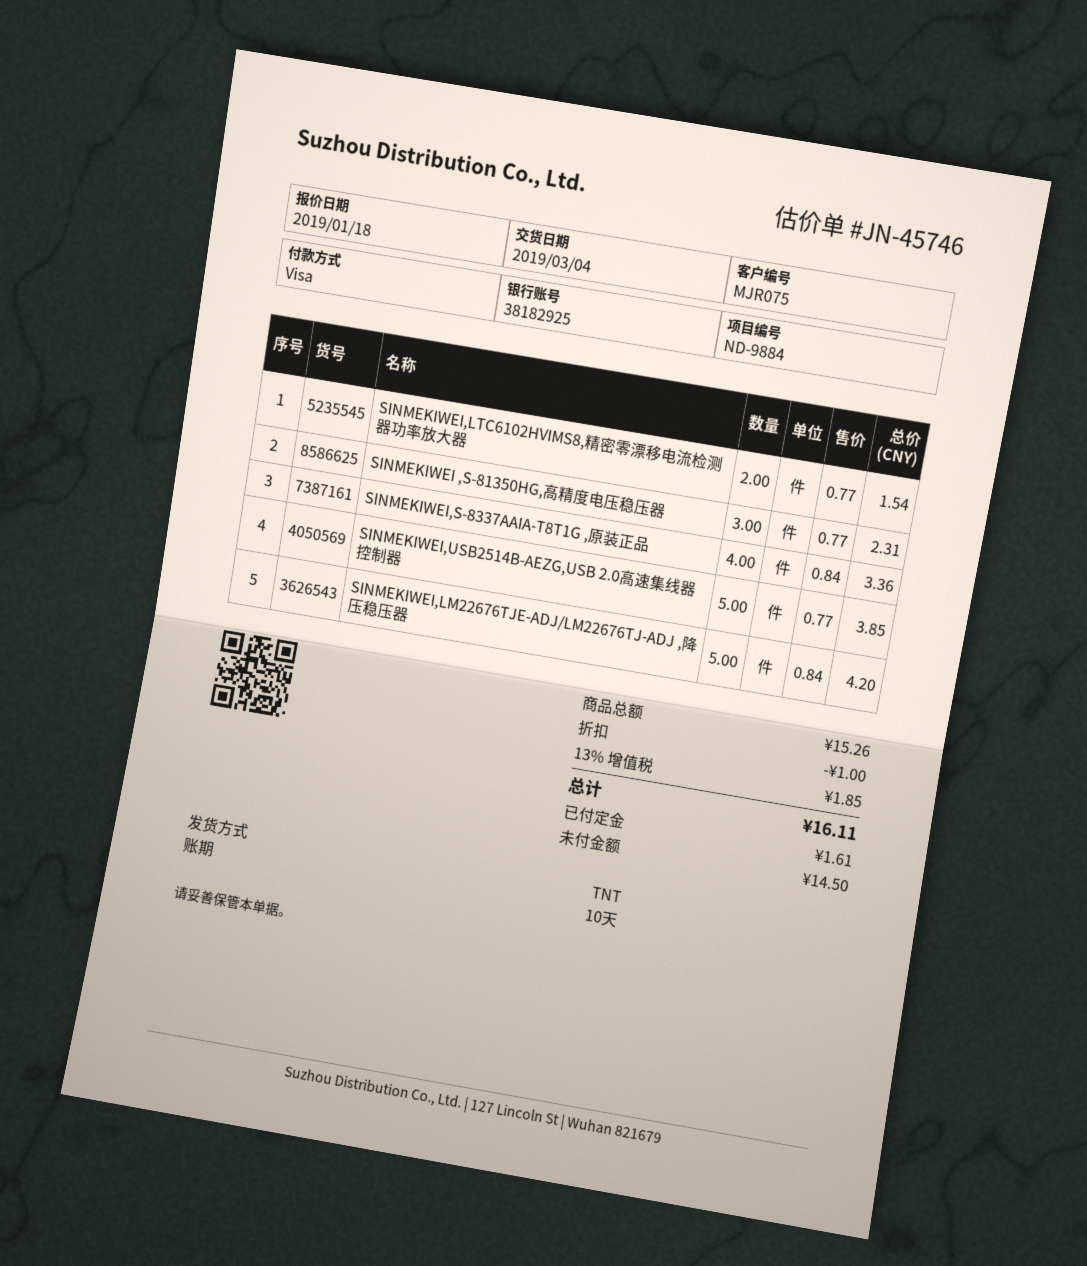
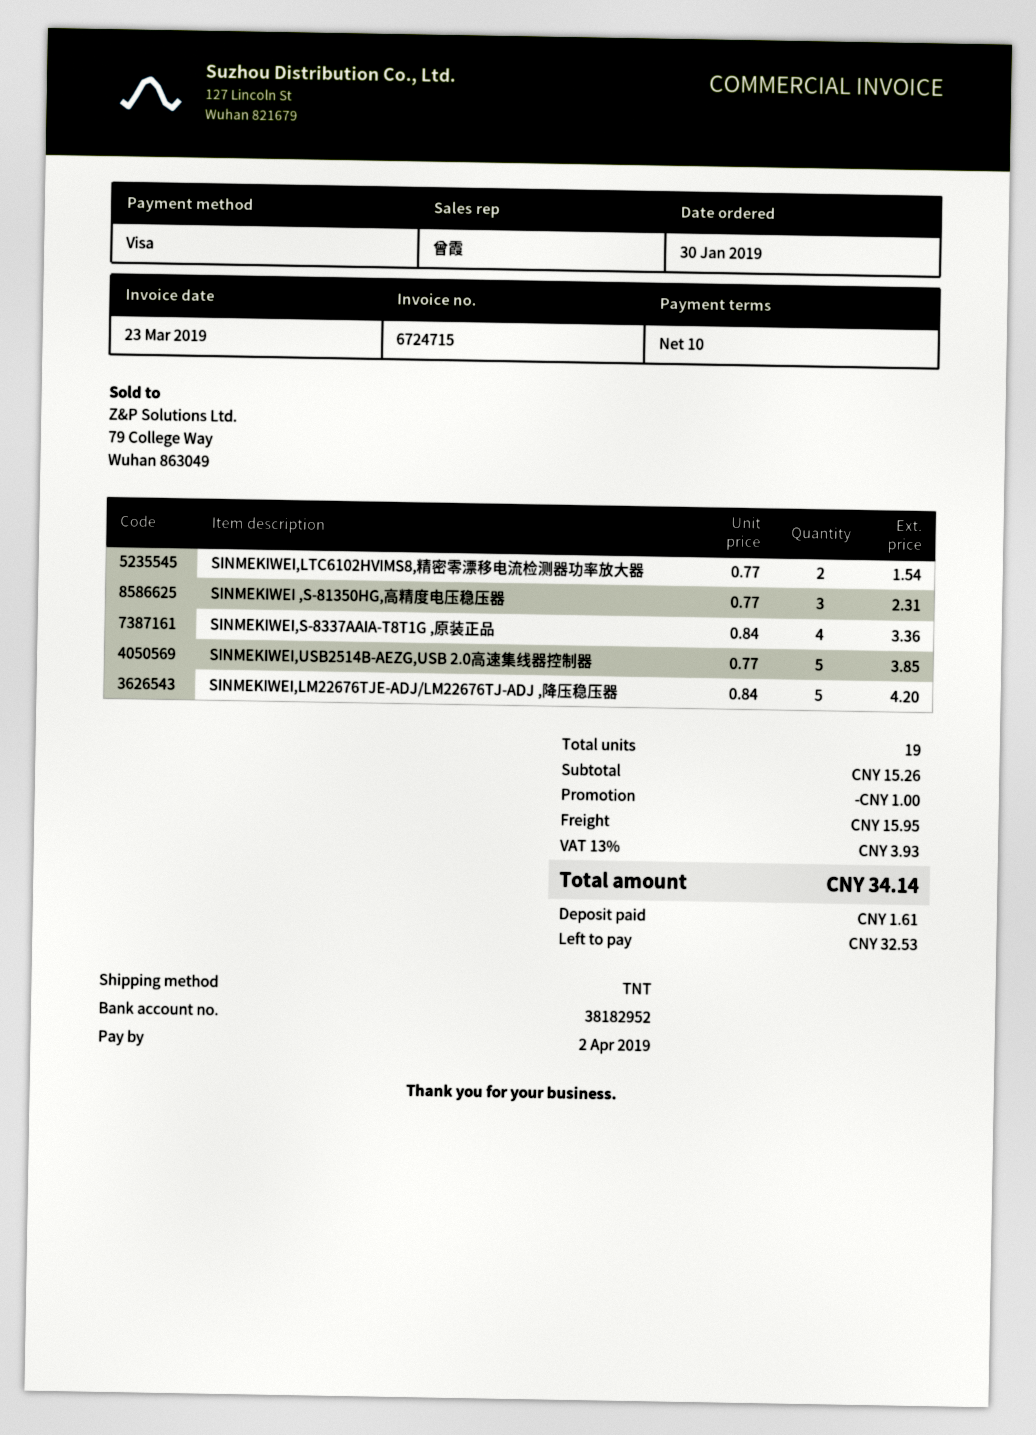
bank account: 38182925 -> 38182952
shipping: none -> 15.95
tax: 13% = 1.85 -> 13% = 3.93
total: 16.11 -> 34.14
balance: 14.50 -> 32.53

